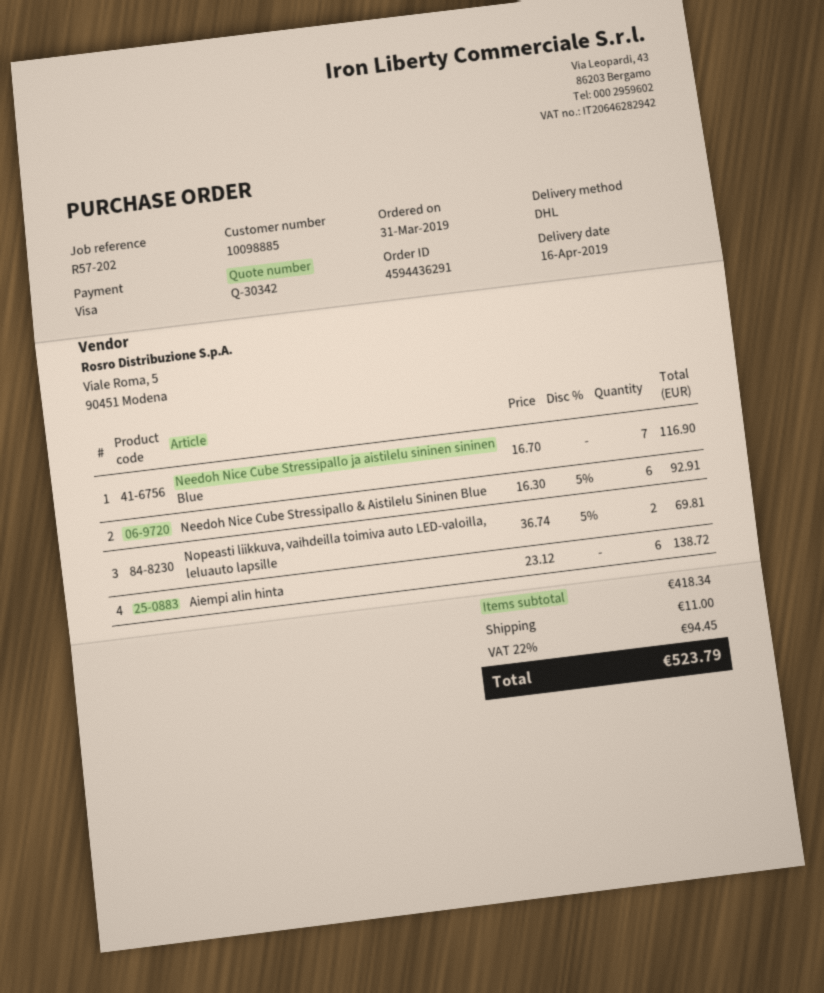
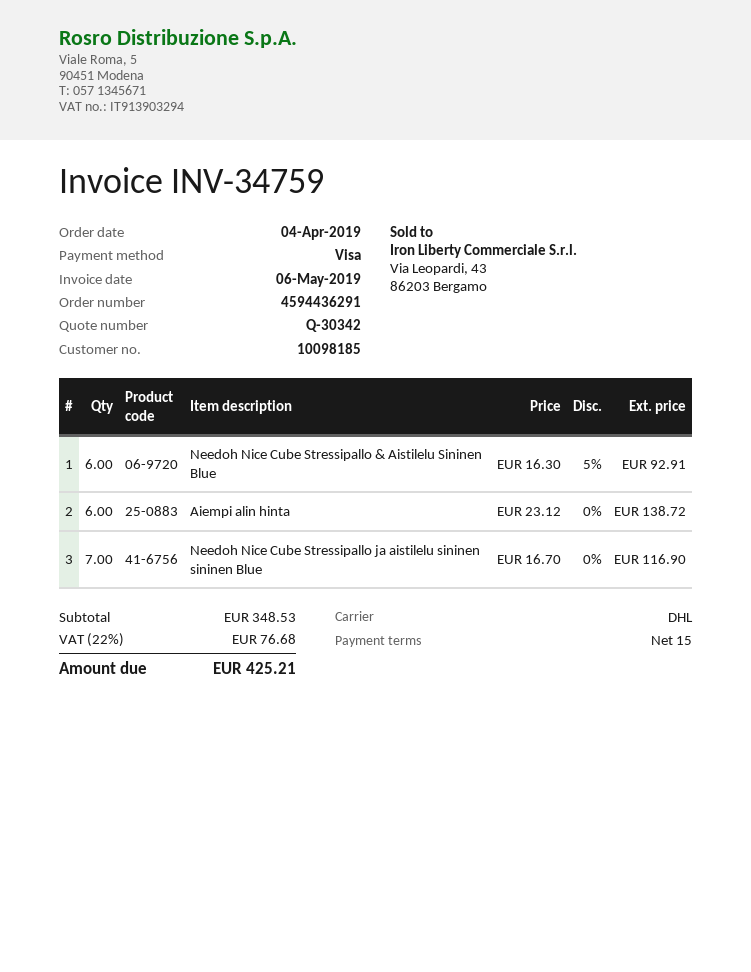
order date: 2019-03-31 -> 2019-04-04
customer number: 10098885 -> 10098185
Nopeasti liikkuva, vaihdeilla toimiva auto LED-valoilla, leluauto lapsille: 2 x 36.74 - 5% = 69.81 -> none
subtotal: 418.34 -> 348.53
shipping: 11.00 -> none
tax: 22% = 94.45 -> 22% = 76.68
total: 523.79 -> 425.21

